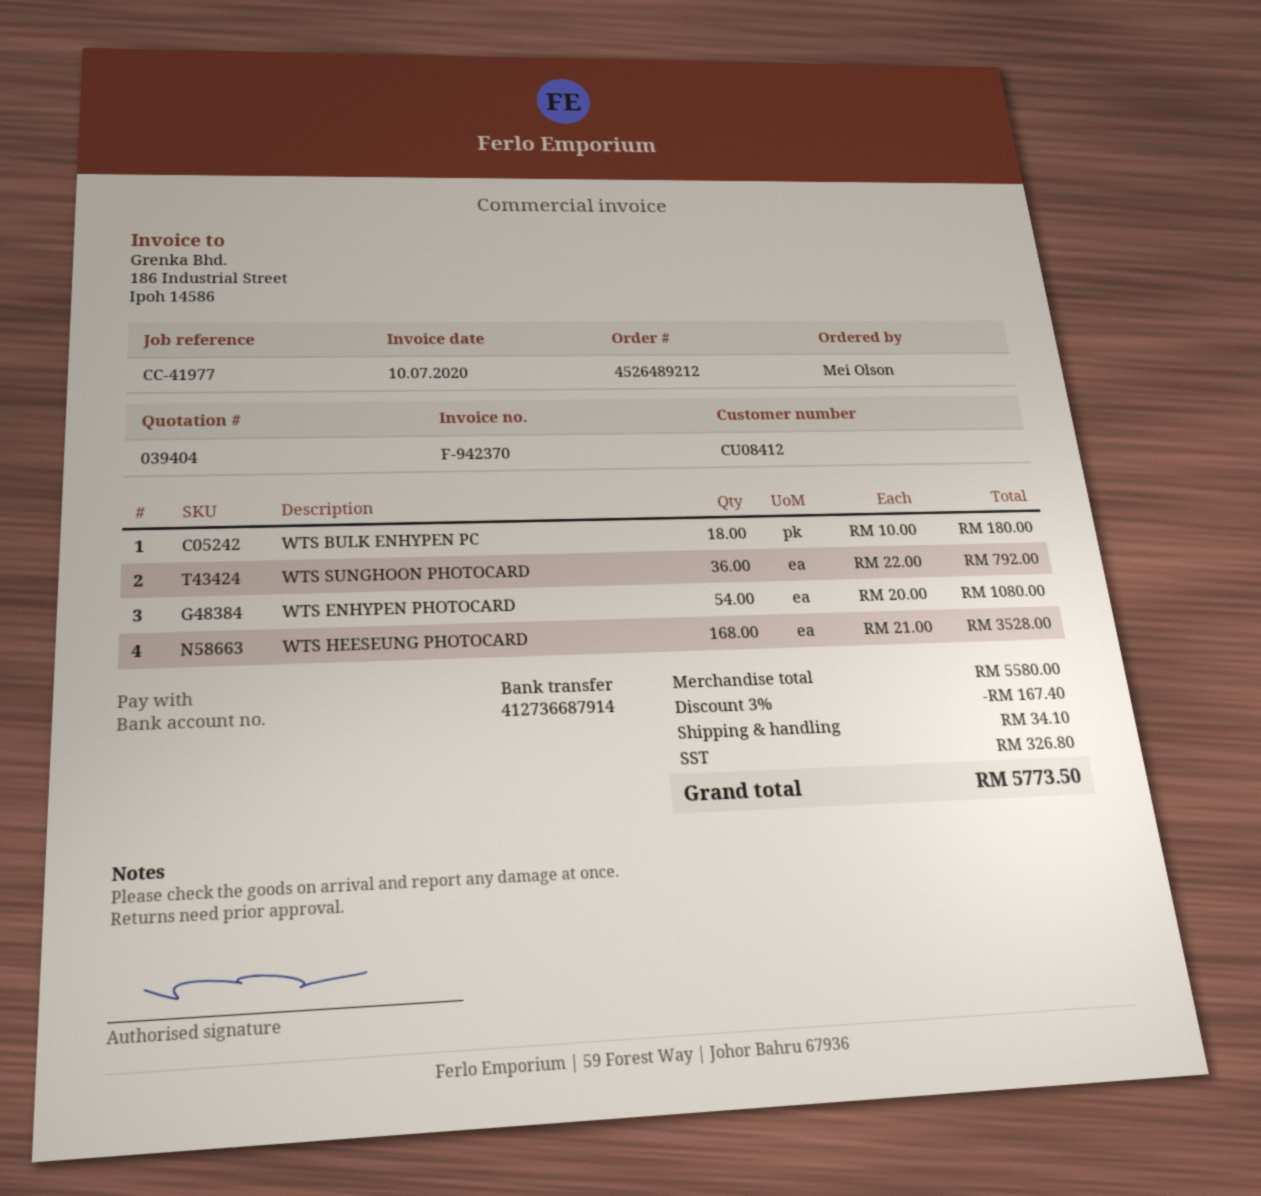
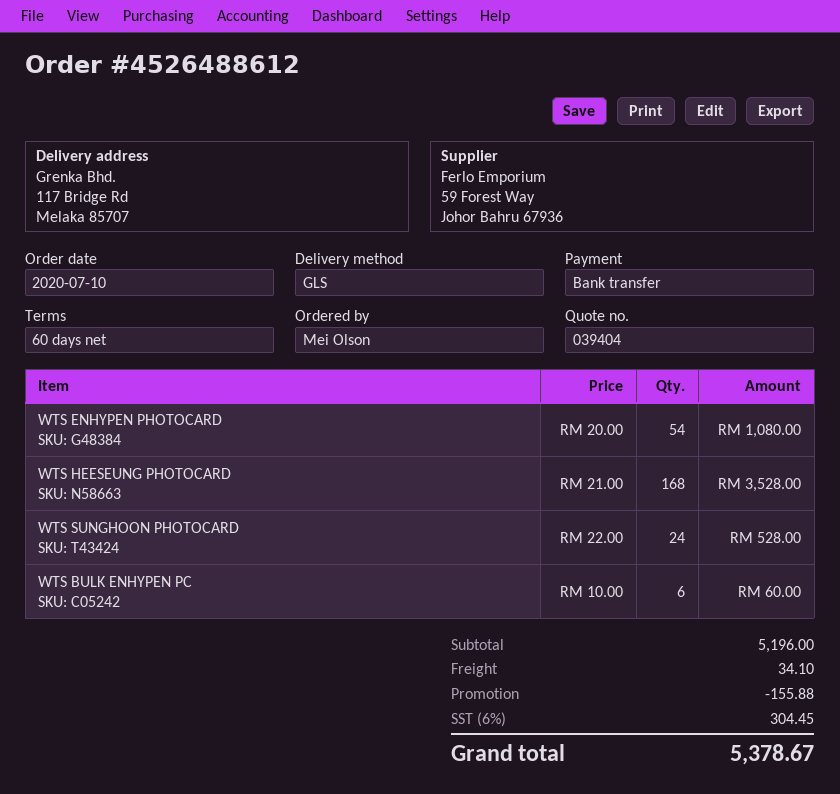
order number: 4526489212 -> 4526488612
WTS BULK ENHYPEN PC: 18 x 10.00 = 180.00 -> 6 x 10.00 = 60.00
WTS SUNGHOON PHOTOCARD: 36 x 22.00 = 792.00 -> 24 x 22.00 = 528.00
subtotal: 5580.00 -> 5196.00
discount: 167.40 -> 155.88
tax: 326.80 -> 304.45
total: 5773.50 -> 5378.67

